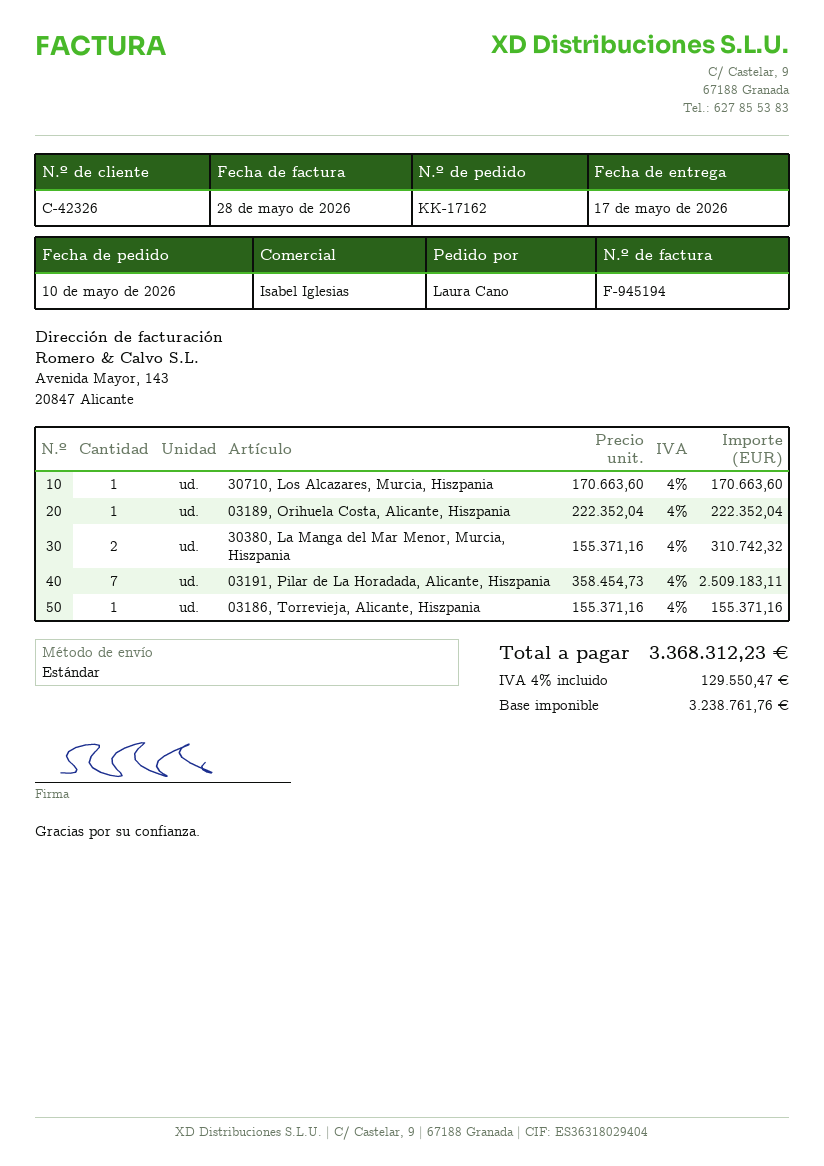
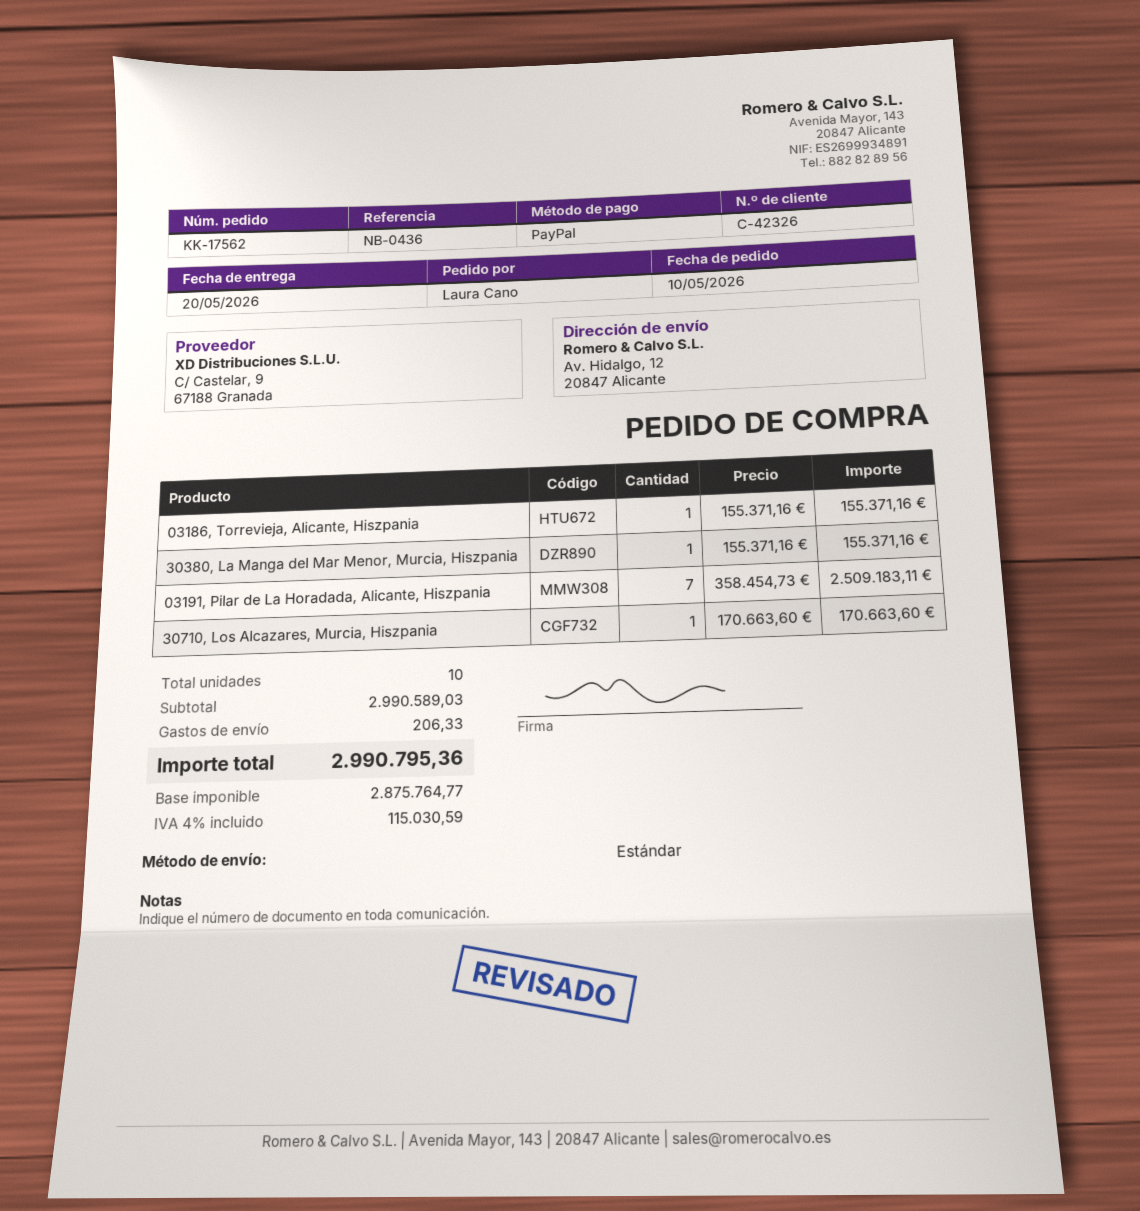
order number: KK-17162 -> KK-17562
delivery date: 2026-05-17 -> 2026-05-20
03189, Orihuela Costa, Alicante, Hiszpania: 1 x 222352.04 = 222352.04 -> none
30380, La Manga del Mar Menor, Murcia, Hiszpania: 2 x 155371.16 = 310742.32 -> 1 x 155371.16 = 155371.16
shipping: none -> 206.33
net: 3238761.76 -> 2875764.77
tax: 4% = 129550.47 -> 4% = 115030.59
total: 3368312.23 -> 2990795.36

